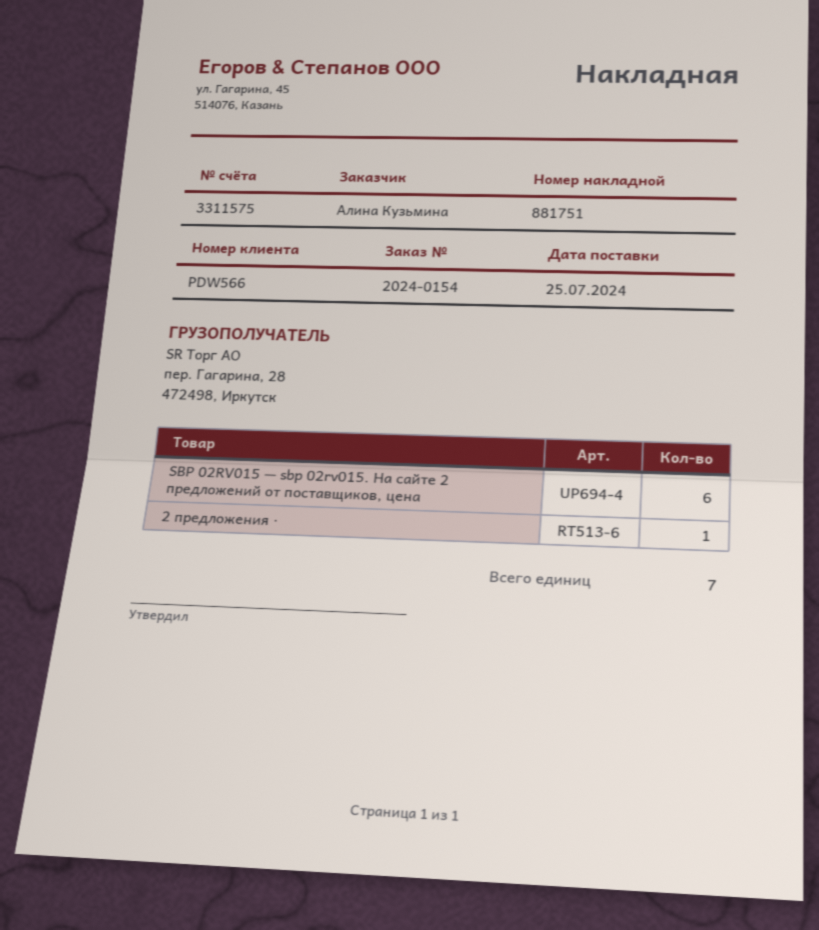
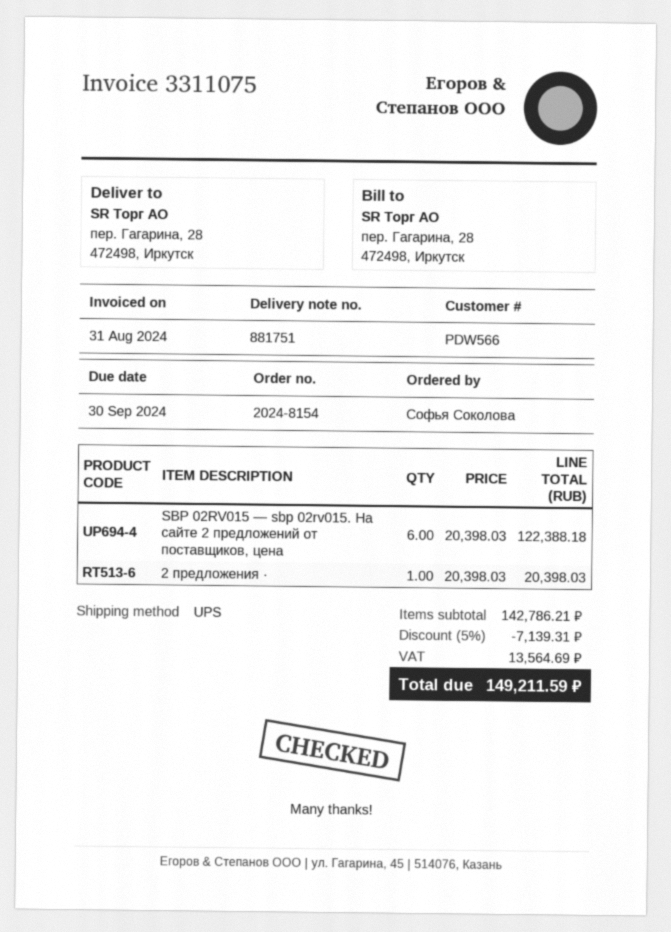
order number: 2024-0154 -> 2024-8154
invoice number: 3311575 -> 3311075
ordered by: Алина Кузьмина -> Софья Соколова

